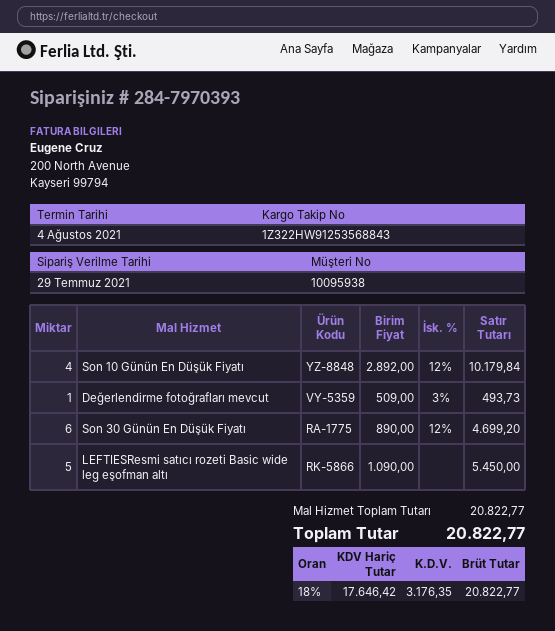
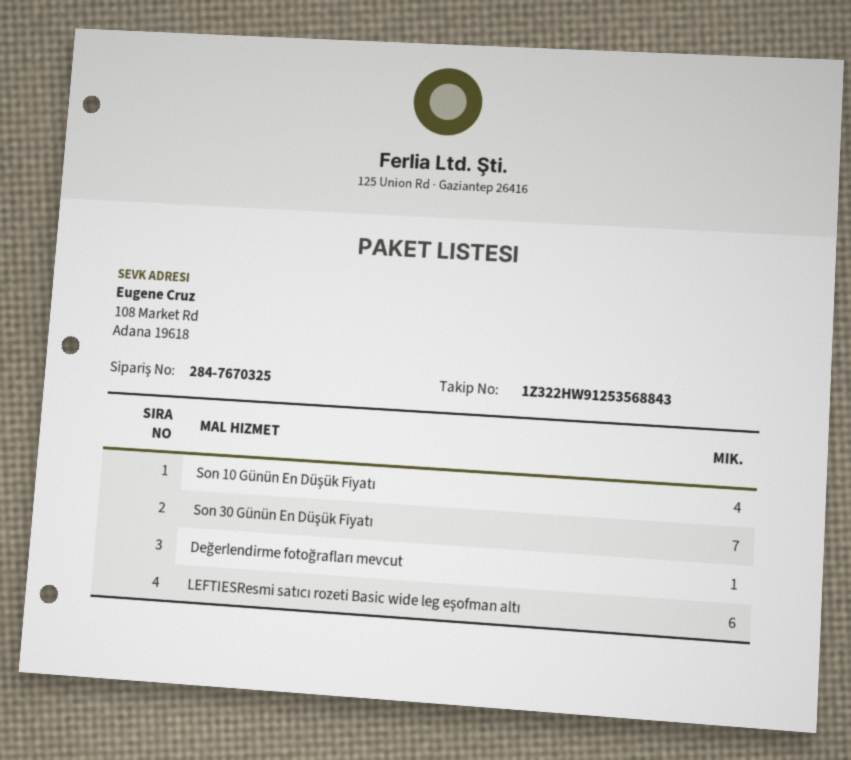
order number: 284-7970393 -> 284-7670325
Son 30 Günün En Düşük Fiyatı: 6 -> 7
LEFTIESResmi satıcı rozeti Basic wide leg eşofman altı: 5 -> 6

